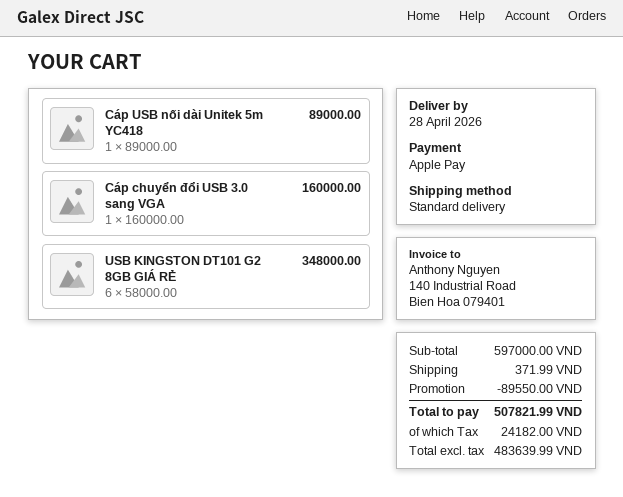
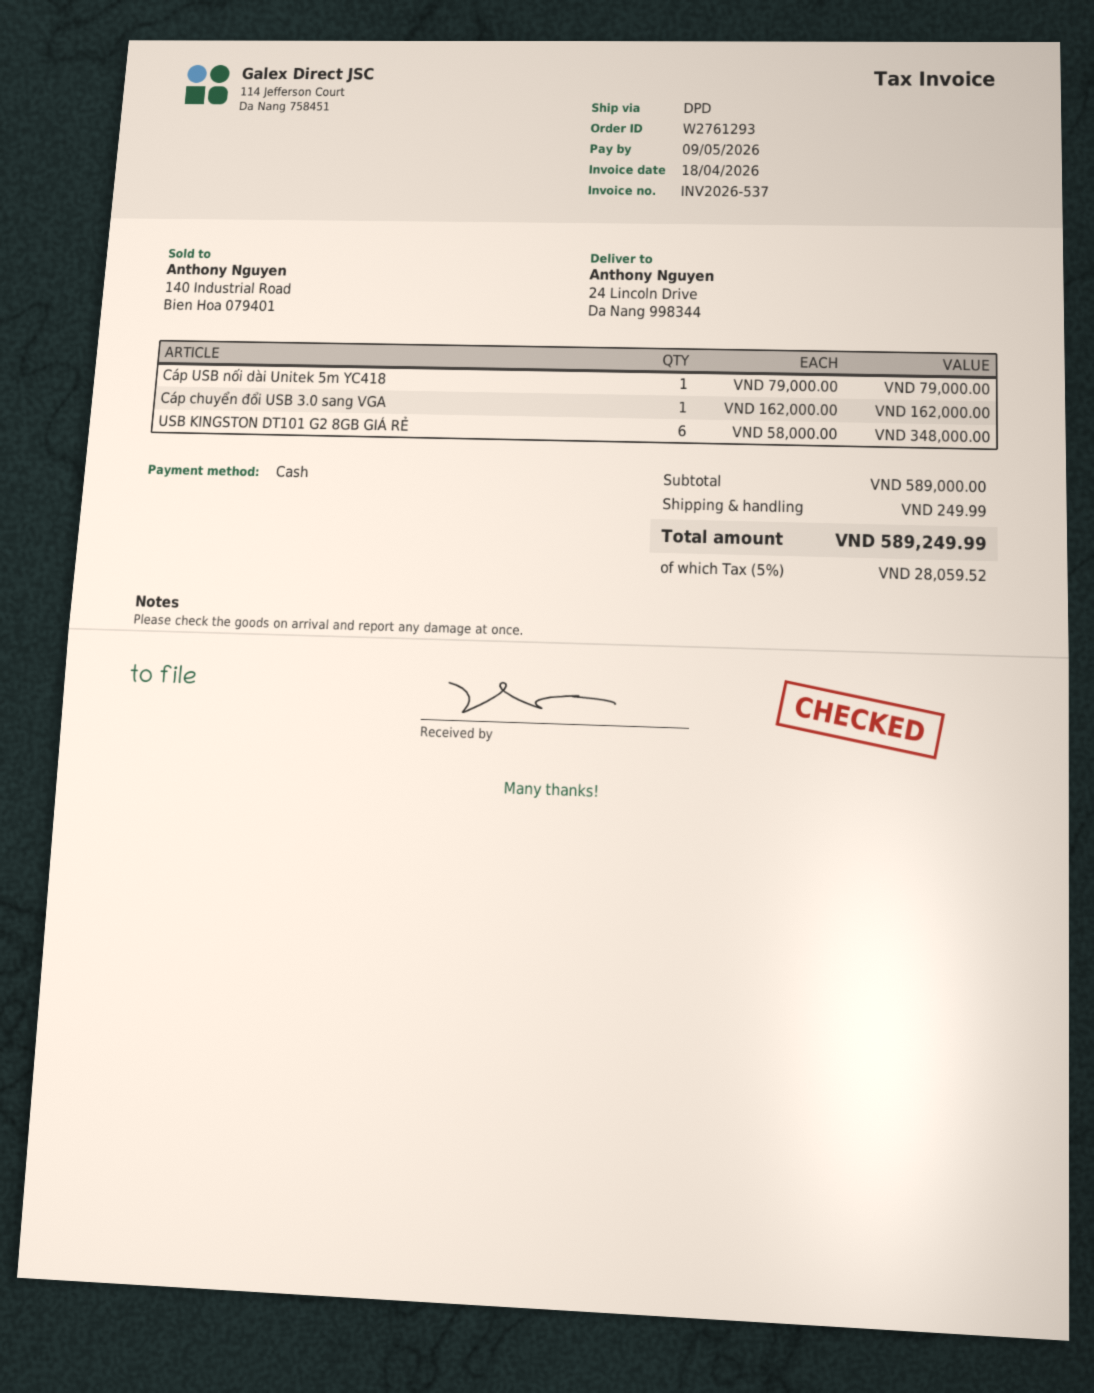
payment method: Apple Pay -> cash
shipping method: standard -> DPD
Cáp USB nối dài Unitek 5m YC418: 1 x 89000.00 = 89000.00 -> 1 x 79000.00 = 79000.00
Cáp chuyển đổi USB 3.0 sang VGA: 1 x 160000.00 = 160000.00 -> 1 x 162000.00 = 162000.00
subtotal: 597000.00 -> 589000.00
discount: 89550.00 -> none
shipping: 371.99 -> 249.99
tax: 24182.00 -> 28059.52
total: 507821.99 -> 589249.99

